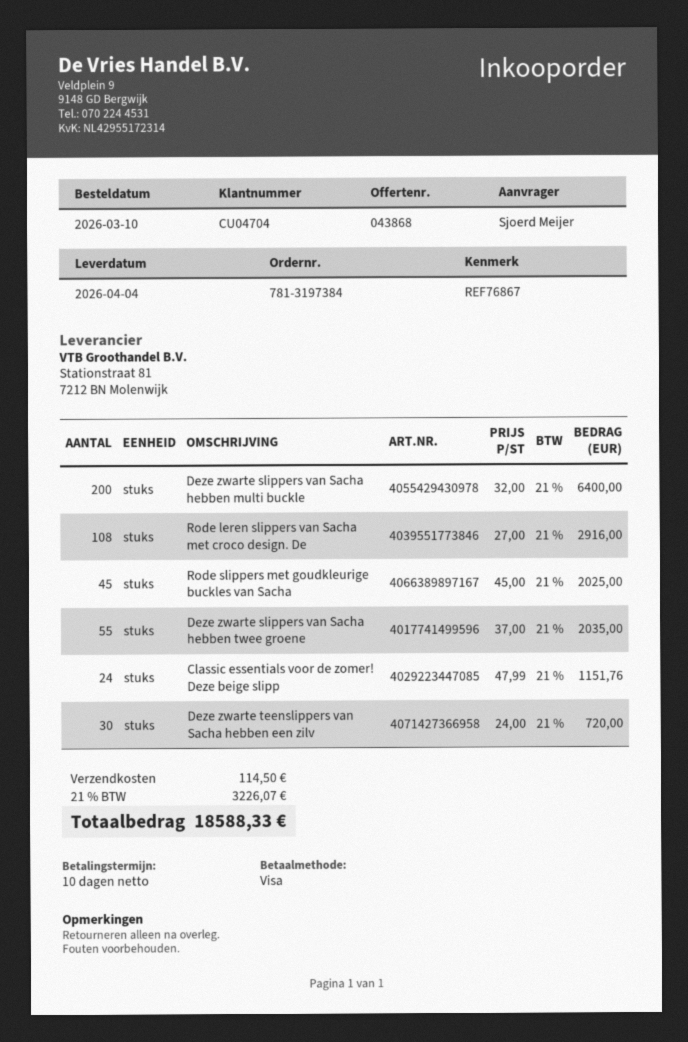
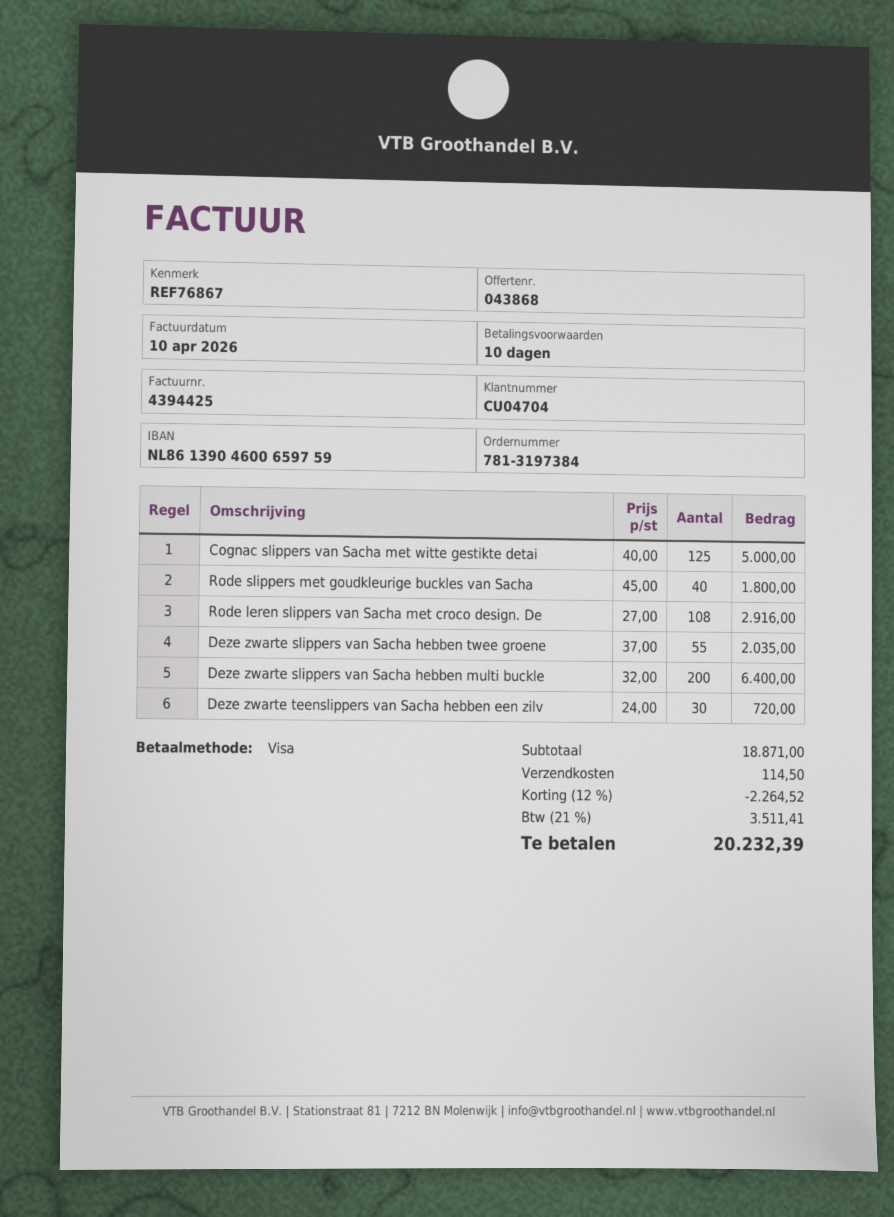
Rode slippers met goudkleurige buckles van Sacha: 45 x 45.00 = 2025.00 -> 40 x 45.00 = 1800.00
Classic essentials voor de zomer! Deze beige slipp: 24 x 47.99 = 1151.76 -> none
Cognac slippers van Sacha met witte gestikte detai: none -> 125 x 40.00 = 5000.00
discount: none -> 12% = 2264.52
tax: 21% = 3226.07 -> 21% = 3511.41
total: 18588.33 -> 20232.39

